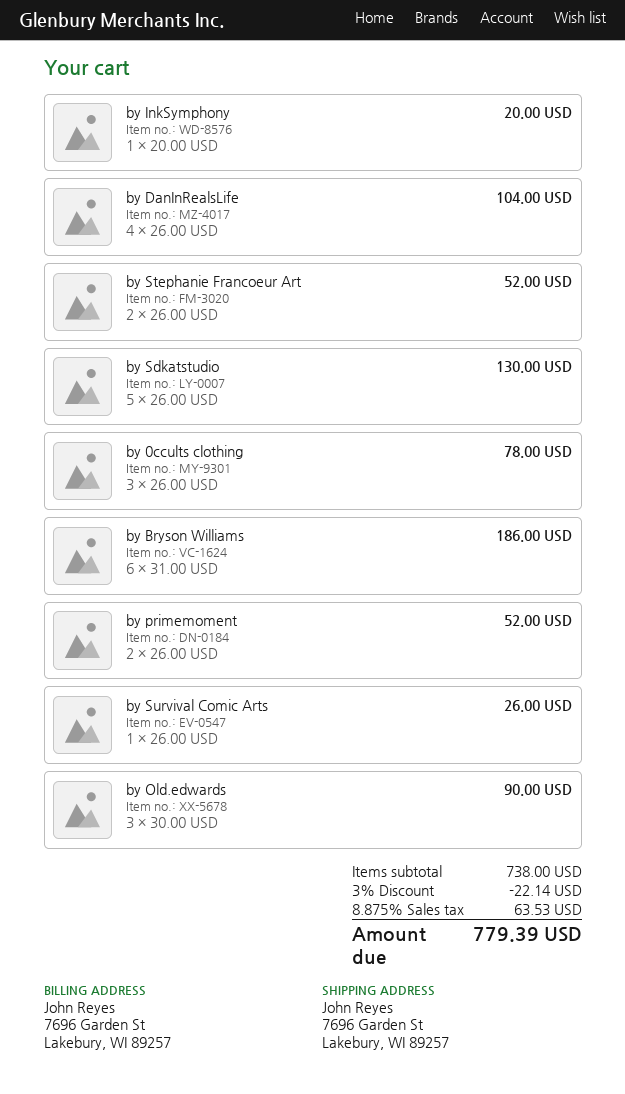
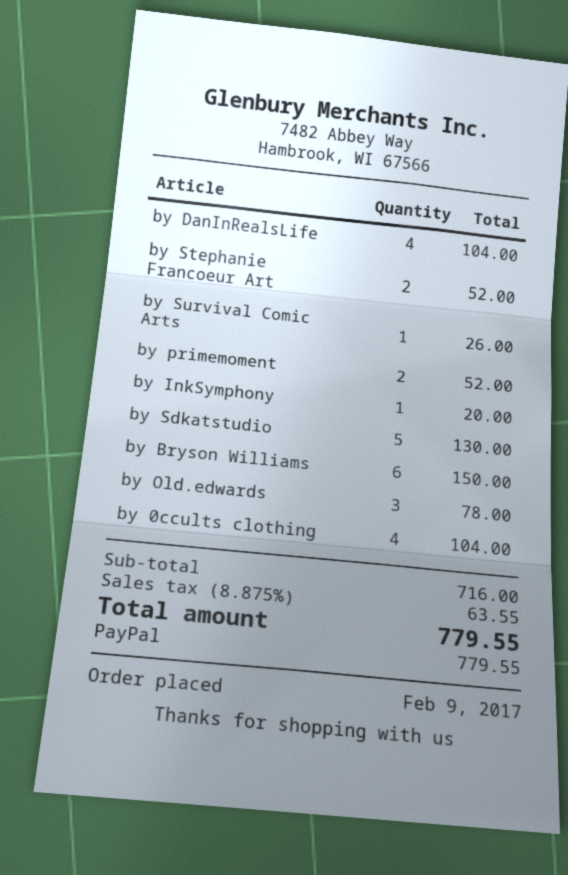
by 0ccults clothing: 3 for 78.00 -> 4 for 104.00
by Bryson Williams: 6 for 186.00 -> 6 for 150.00
by Old.edwards: 3 for 90.00 -> 3 for 78.00
subtotal: 738.00 -> 716.00
discount: 3% = 22.14 -> none
tax: 8.875% = 63.53 -> 8.875% = 63.55
total: 779.39 -> 779.55

